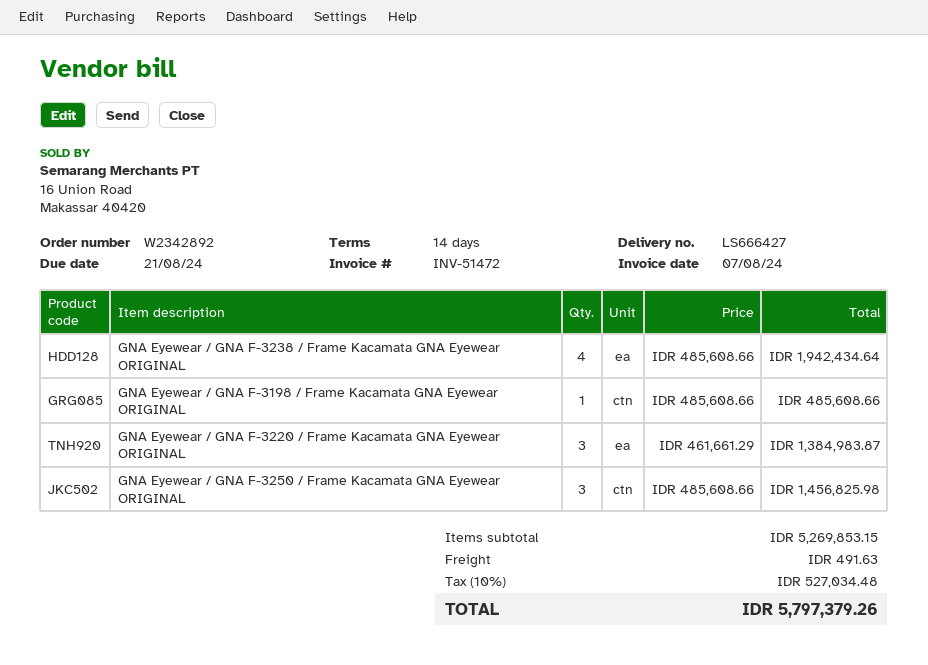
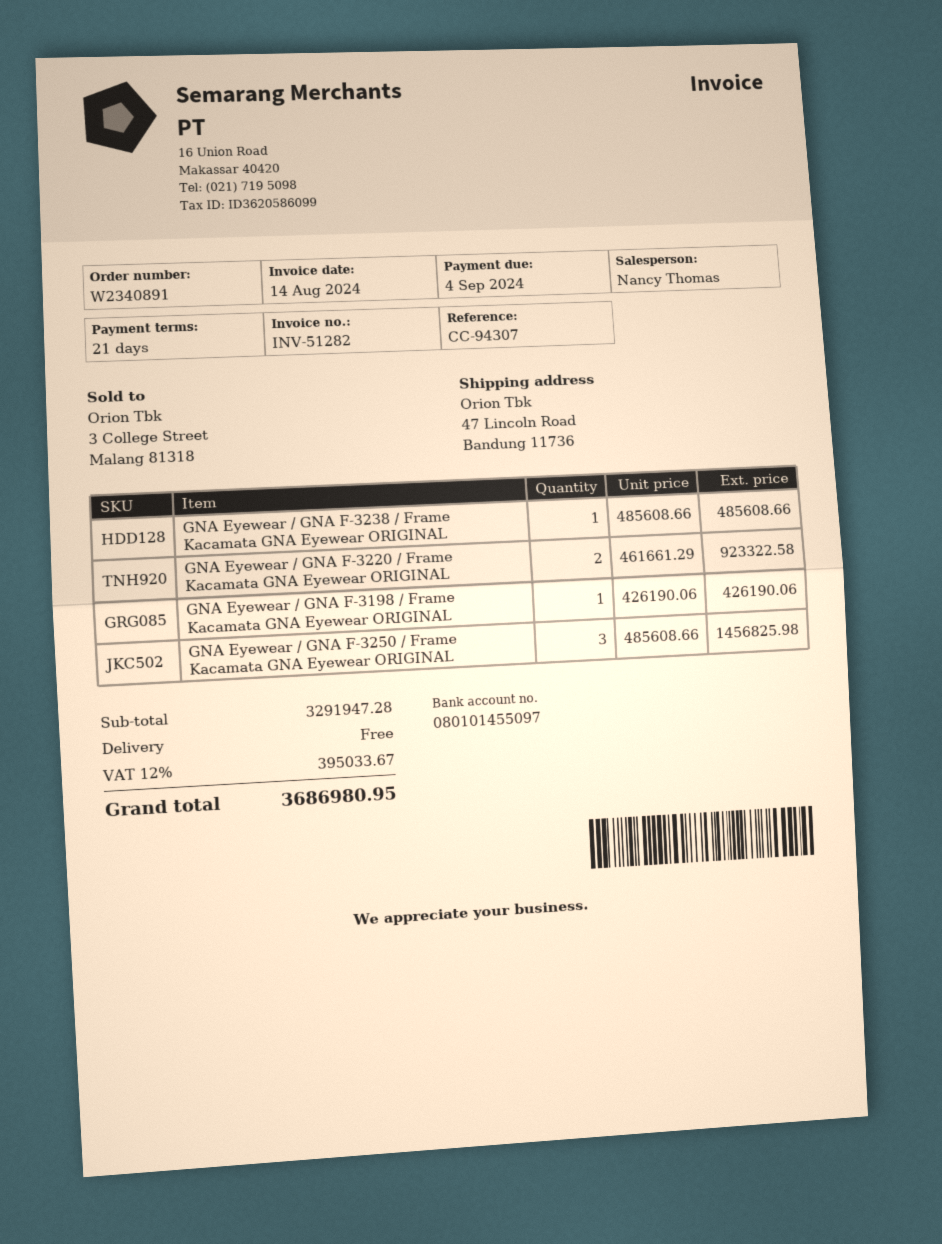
order number: W2342892 -> W2340891
invoice number: INV-51472 -> INV-51282
invoice date: 2024-08-07 -> 2024-08-14
payment terms: 14 days -> 21 days
due date: 2024-08-21 -> 2024-09-04
GNA Eyewear / GNA F-3238 / Frame Kacamata GNA Eyewear ORIGINAL: 4 x 485608.66 = 1942434.64 -> 1 x 485608.66 = 485608.66
GNA Eyewear / GNA F-3198 / Frame Kacamata GNA Eyewear ORIGINAL: 1 x 485608.66 = 485608.66 -> 1 x 426190.06 = 426190.06
GNA Eyewear / GNA F-3220 / Frame Kacamata GNA Eyewear ORIGINAL: 3 x 461661.29 = 1384983.87 -> 2 x 461661.29 = 923322.58
subtotal: 5269853.15 -> 3291947.28
shipping: 491.63 -> 0.00
tax: 10% = 527034.48 -> 12% = 395033.67
total: 5797379.26 -> 3686980.95

